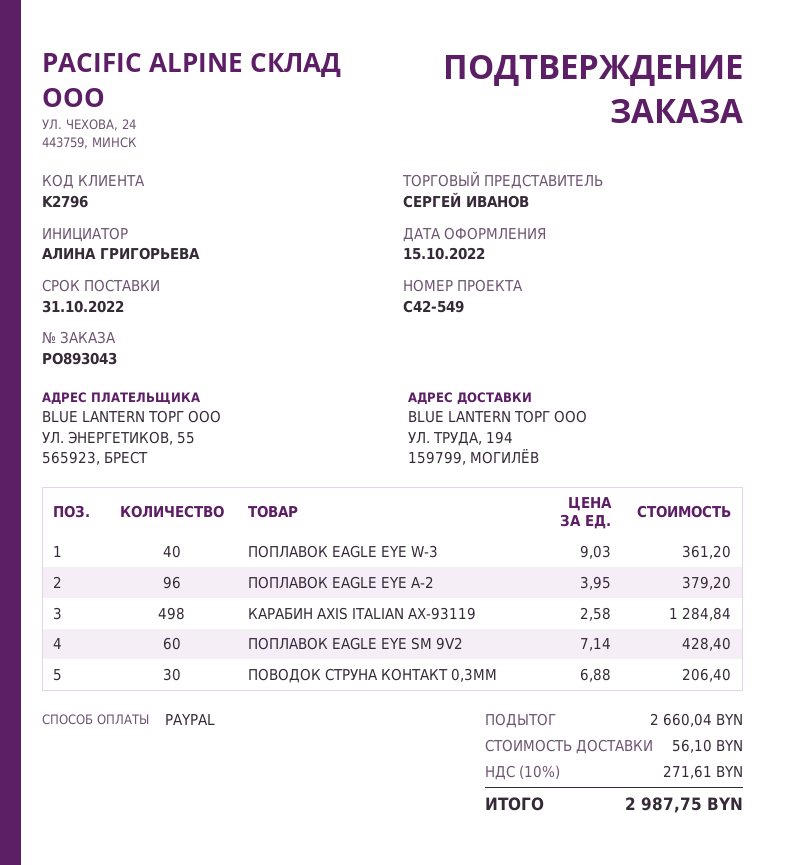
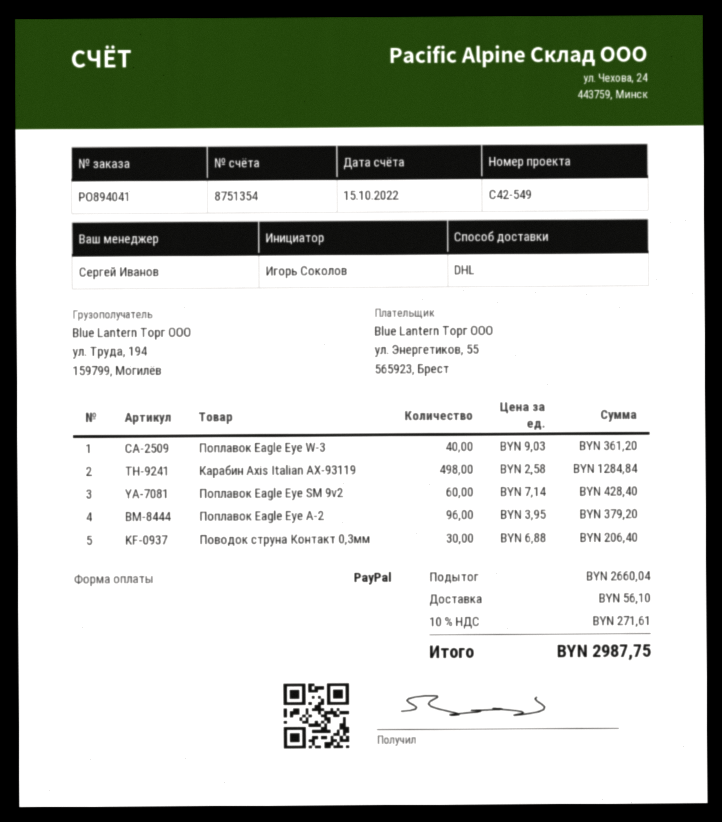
order number: PO893043 -> PO894041
ordered by: АЛИНА ГРИГОРЬЕВА -> Игорь Соколов

